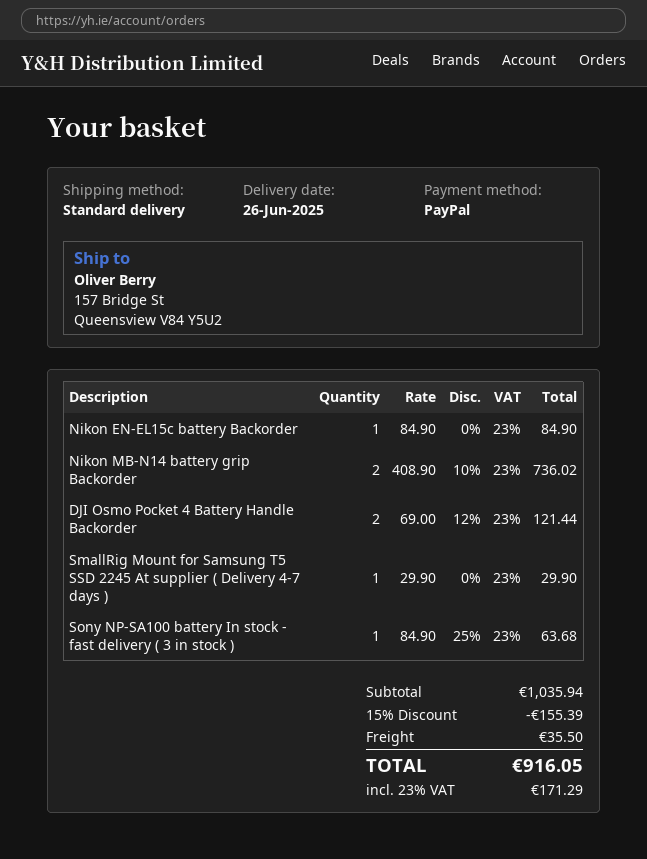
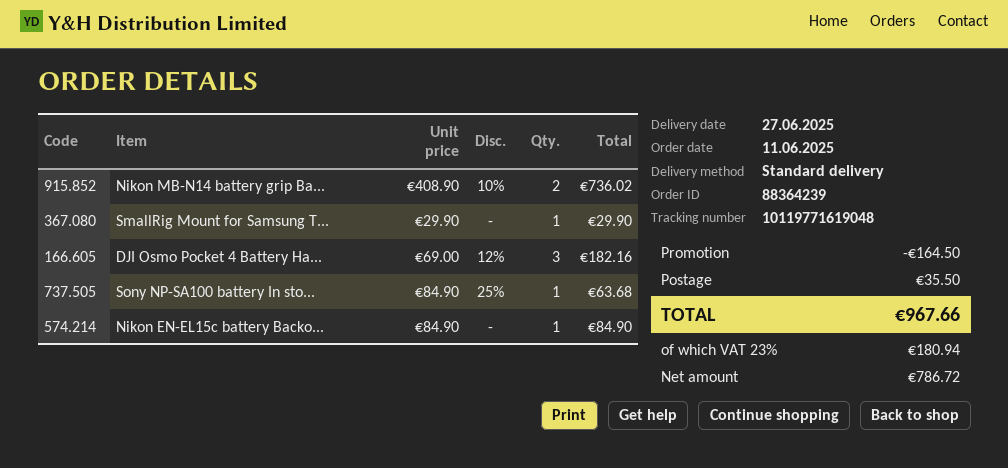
delivery date: 2025-06-26 -> 2025-06-27
DJI Osmo Pocket 4 Battery Handle Backorder: 2 x 69.00 - 12% = 121.44 -> 3 x 69.00 - 12% = 182.16
discount: 155.39 -> 164.50
tax: 23% = 171.29 -> 23% = 180.94
total: 916.05 -> 967.66

